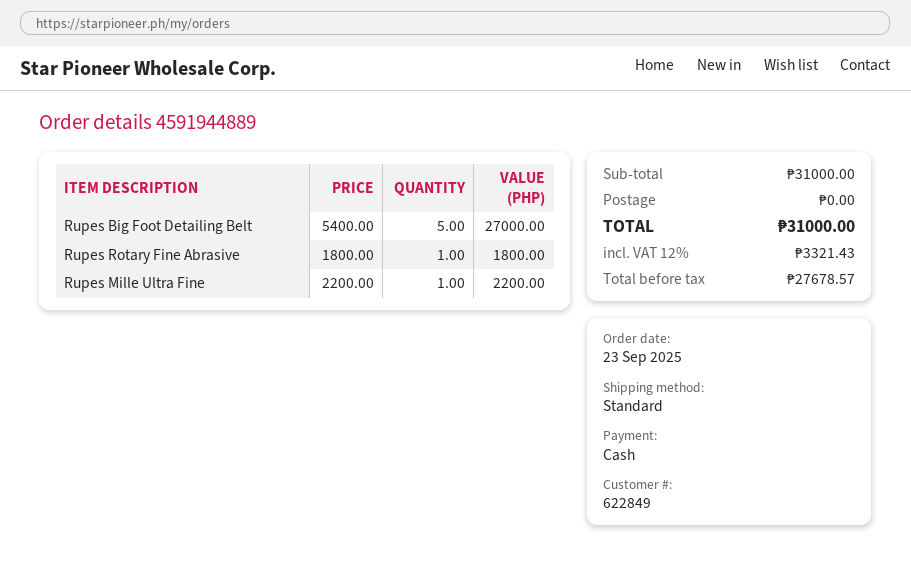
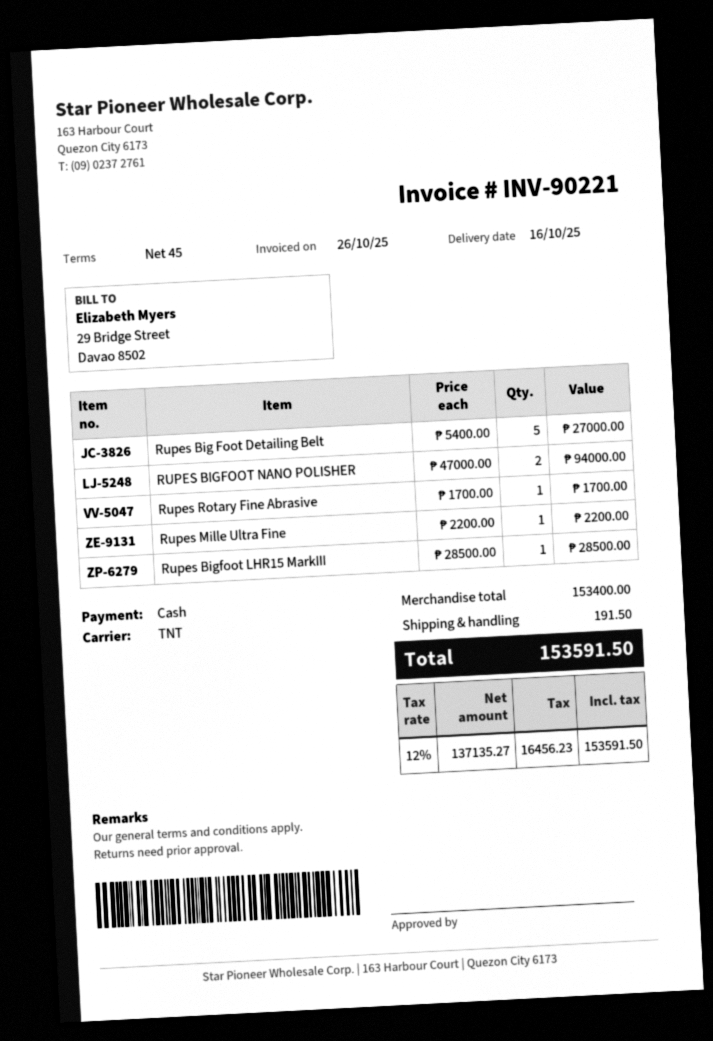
shipping method: standard -> TNT
Rupes Rotary Fine Abrasive: 1 x 1800.00 = 1800.00 -> 1 x 1700.00 = 1700.00
RUPES BIGFOOT NANO POLISHER: none -> 2 x 47000.00 = 94000.00
Rupes Bigfoot LHR15 MarkIII: none -> 1 x 28500.00 = 28500.00
subtotal: 31000.00 -> 153400.00
shipping: 0.00 -> 191.50
net: 27678.57 -> 137135.27
tax: 12% = 3321.43 -> 12% = 16456.23
total: 31000.00 -> 153591.50

